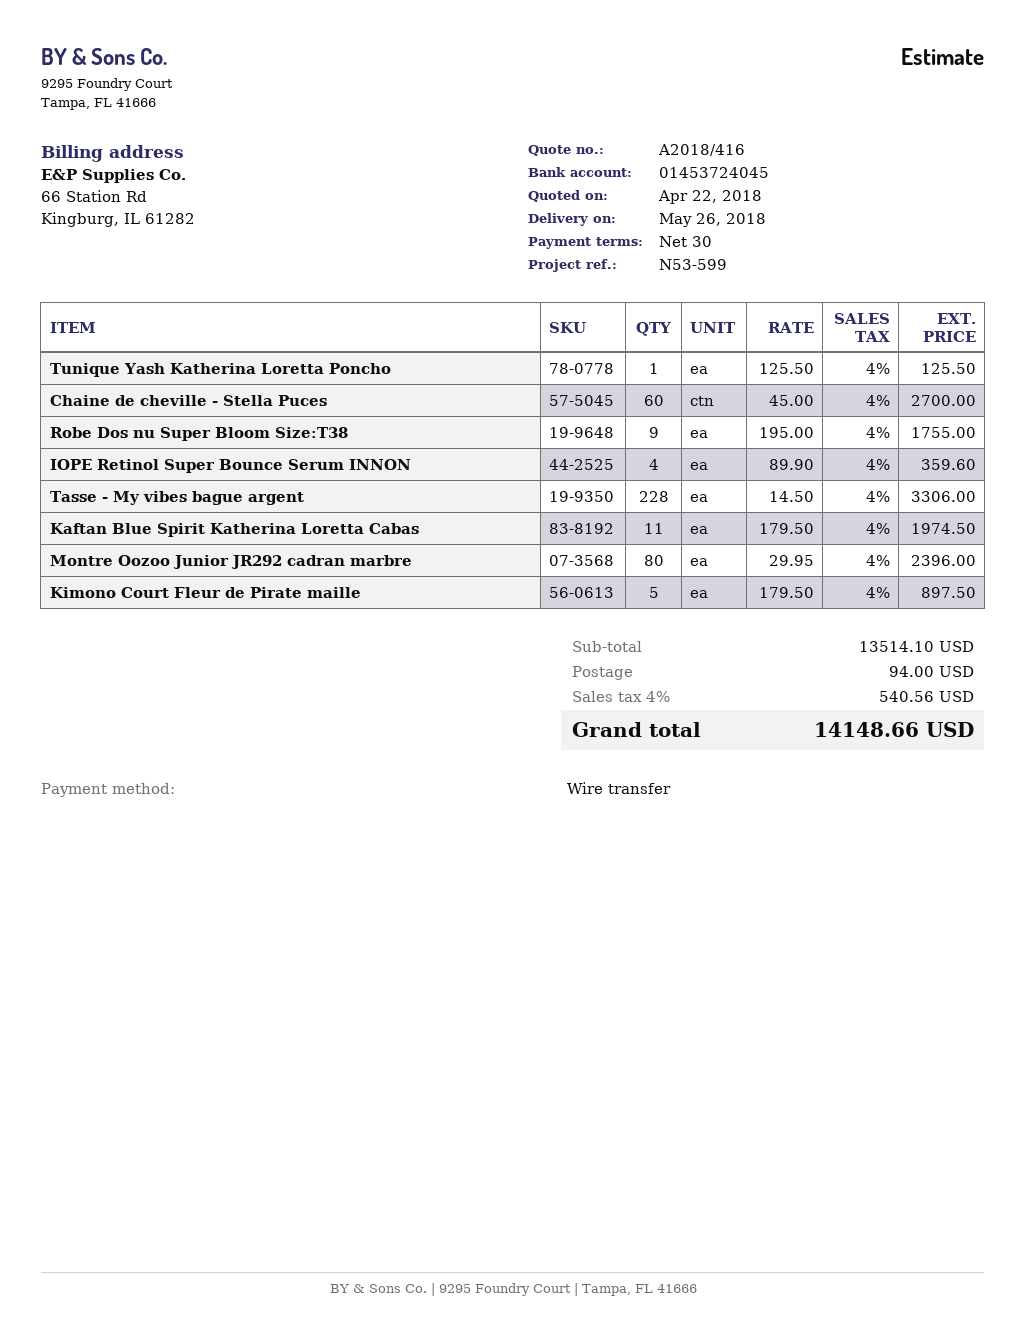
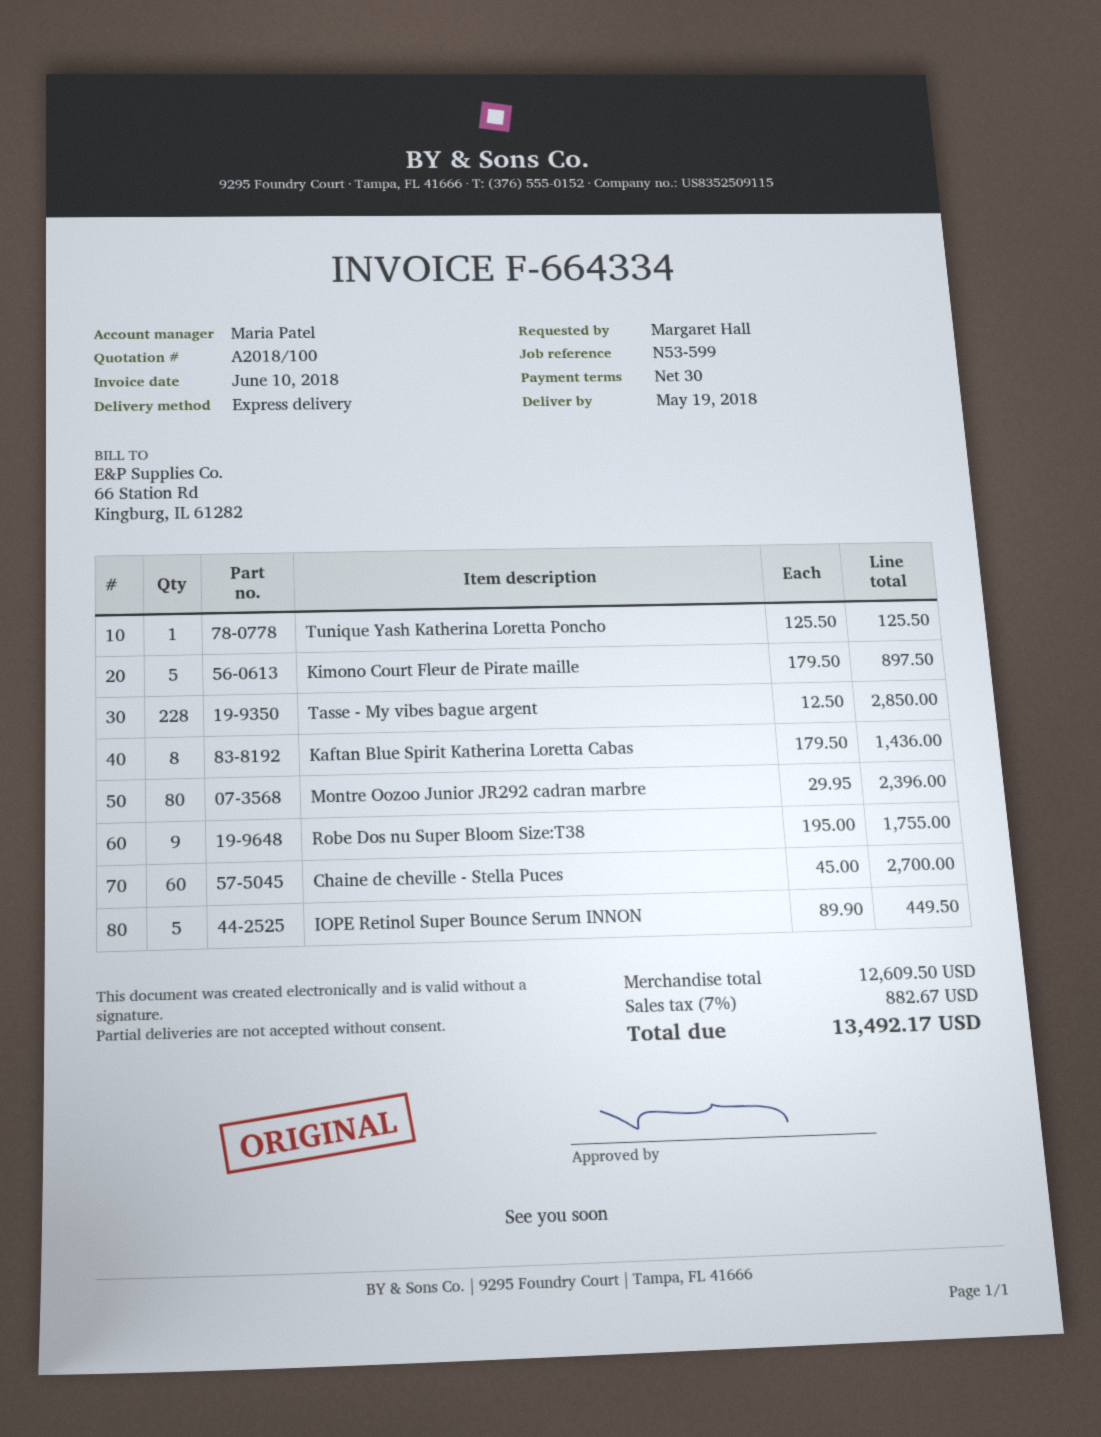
quote number: A2018/416 -> A2018/100
delivery date: 2018-05-26 -> 2018-05-19
IOPE Retinol Super Bounce Serum INNON: 4 x 89.90 = 359.60 -> 5 x 89.90 = 449.50
Tasse - My vibes bague argent: 228 x 14.50 = 3306.00 -> 228 x 12.50 = 2850.00
Kaftan Blue Spirit Katherina Loretta Cabas: 11 x 179.50 = 1974.50 -> 8 x 179.50 = 1436.00
subtotal: 13514.10 -> 12609.50
shipping: 94.00 -> none
tax: 4% = 540.56 -> 7% = 882.67
total: 14148.66 -> 13492.17

